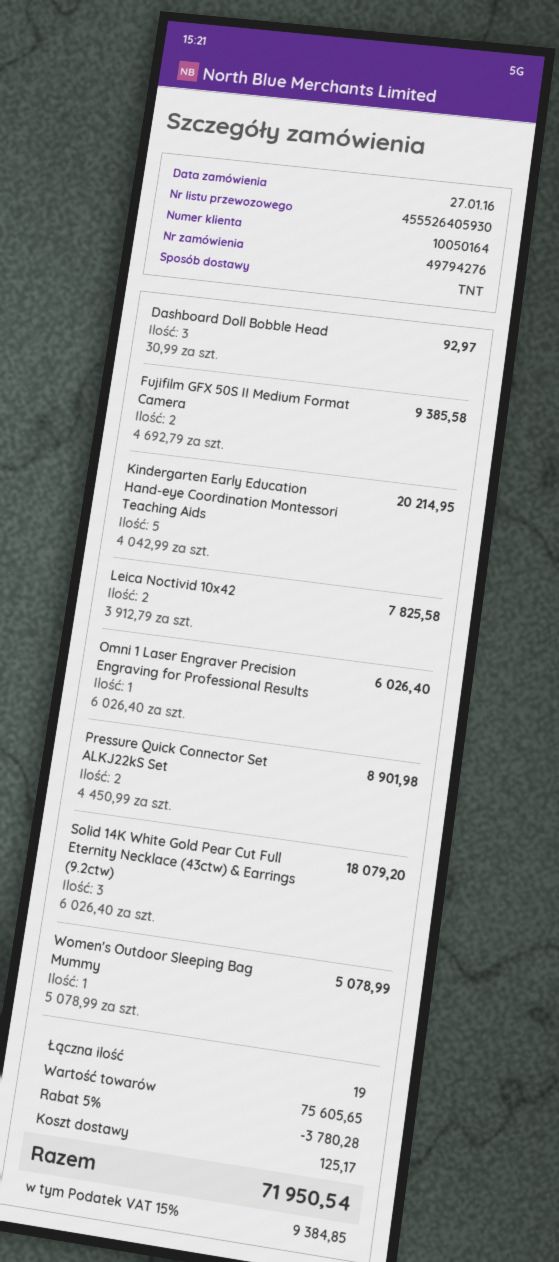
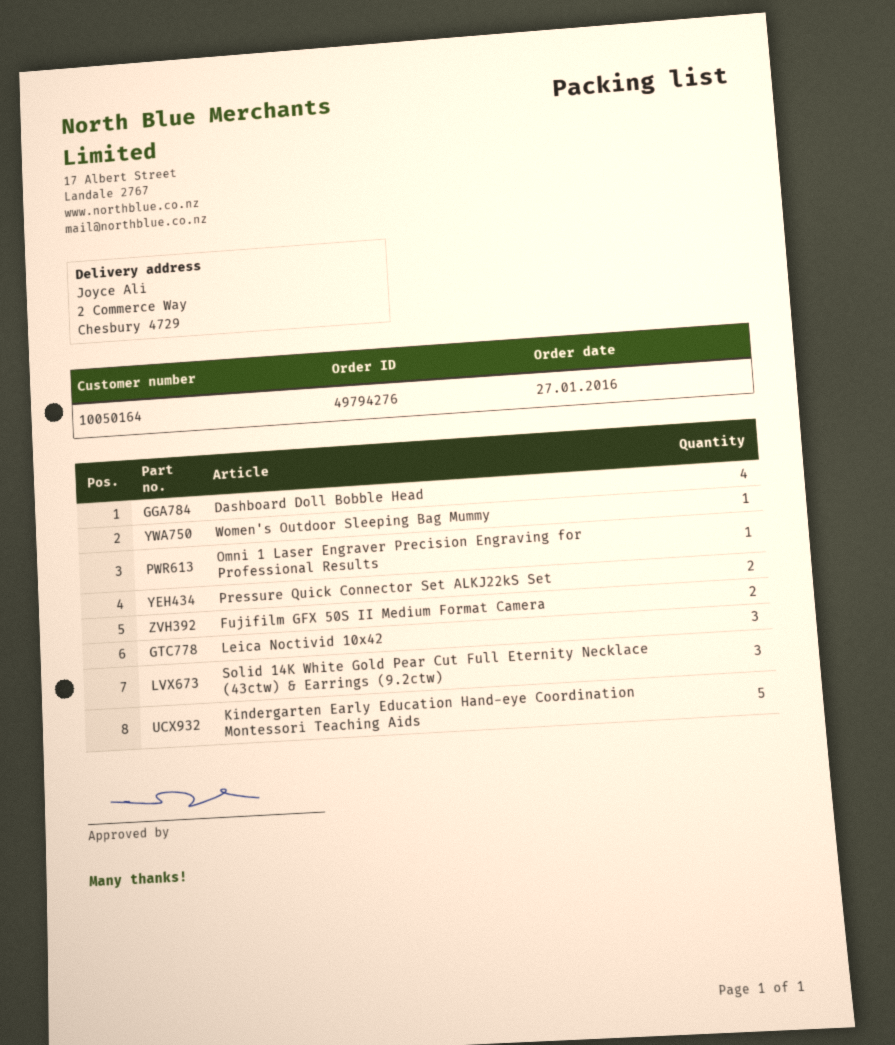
Dashboard Doll Bobble Head: 3 -> 4
Leica Noctivid 10x42: 2 -> 3

